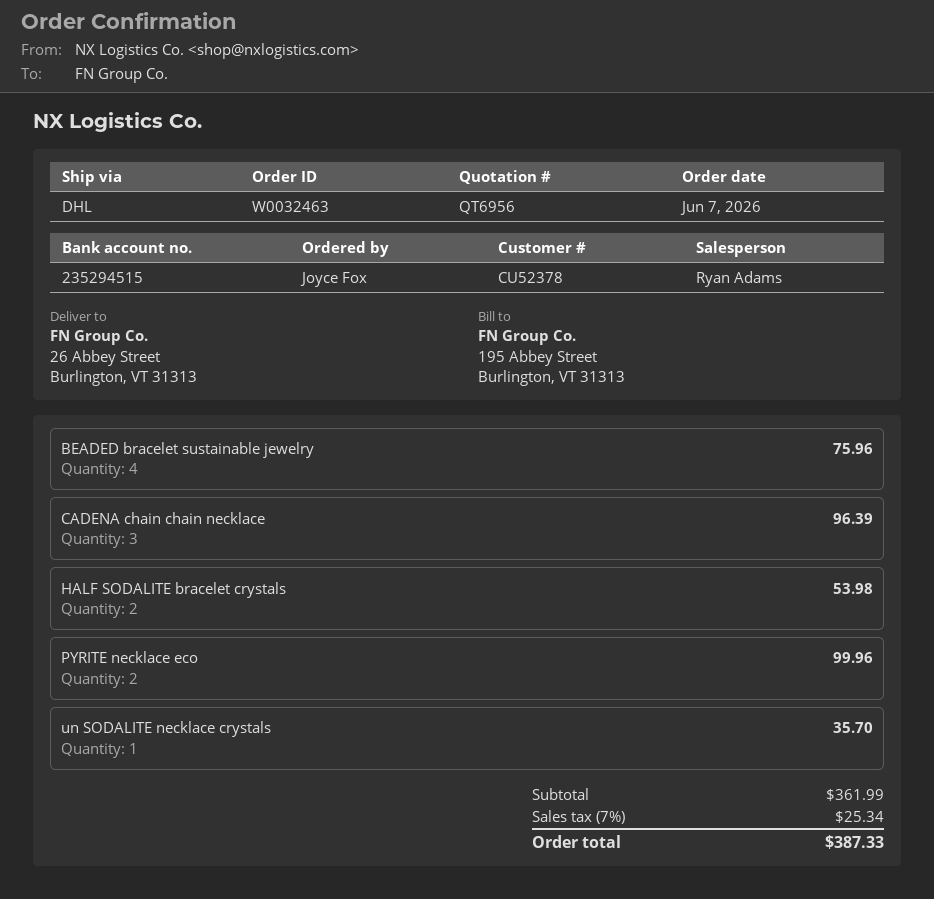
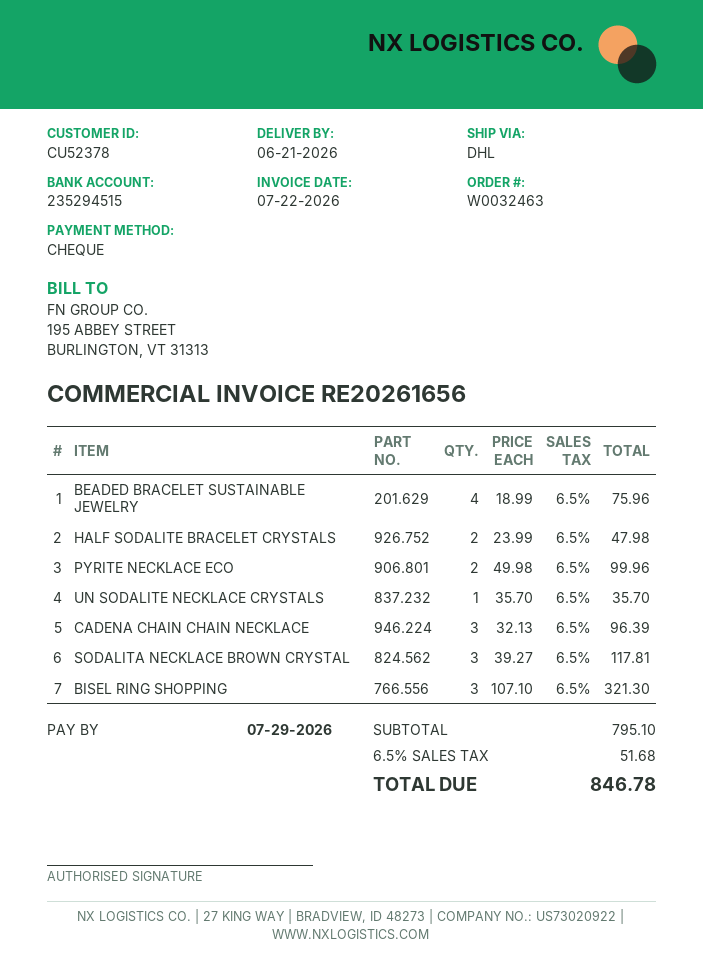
HALF SODALITE bracelet crystals: 2 for 53.98 -> 2 for 47.98
SODALITA NECKLACE BROWN CRYSTAL: none -> 3 for 117.81
BISEL RING SHOPPING: none -> 3 for 321.30
subtotal: 361.99 -> 795.10
tax: 7% = 25.34 -> 6.5% = 51.68
total: 387.33 -> 846.78

